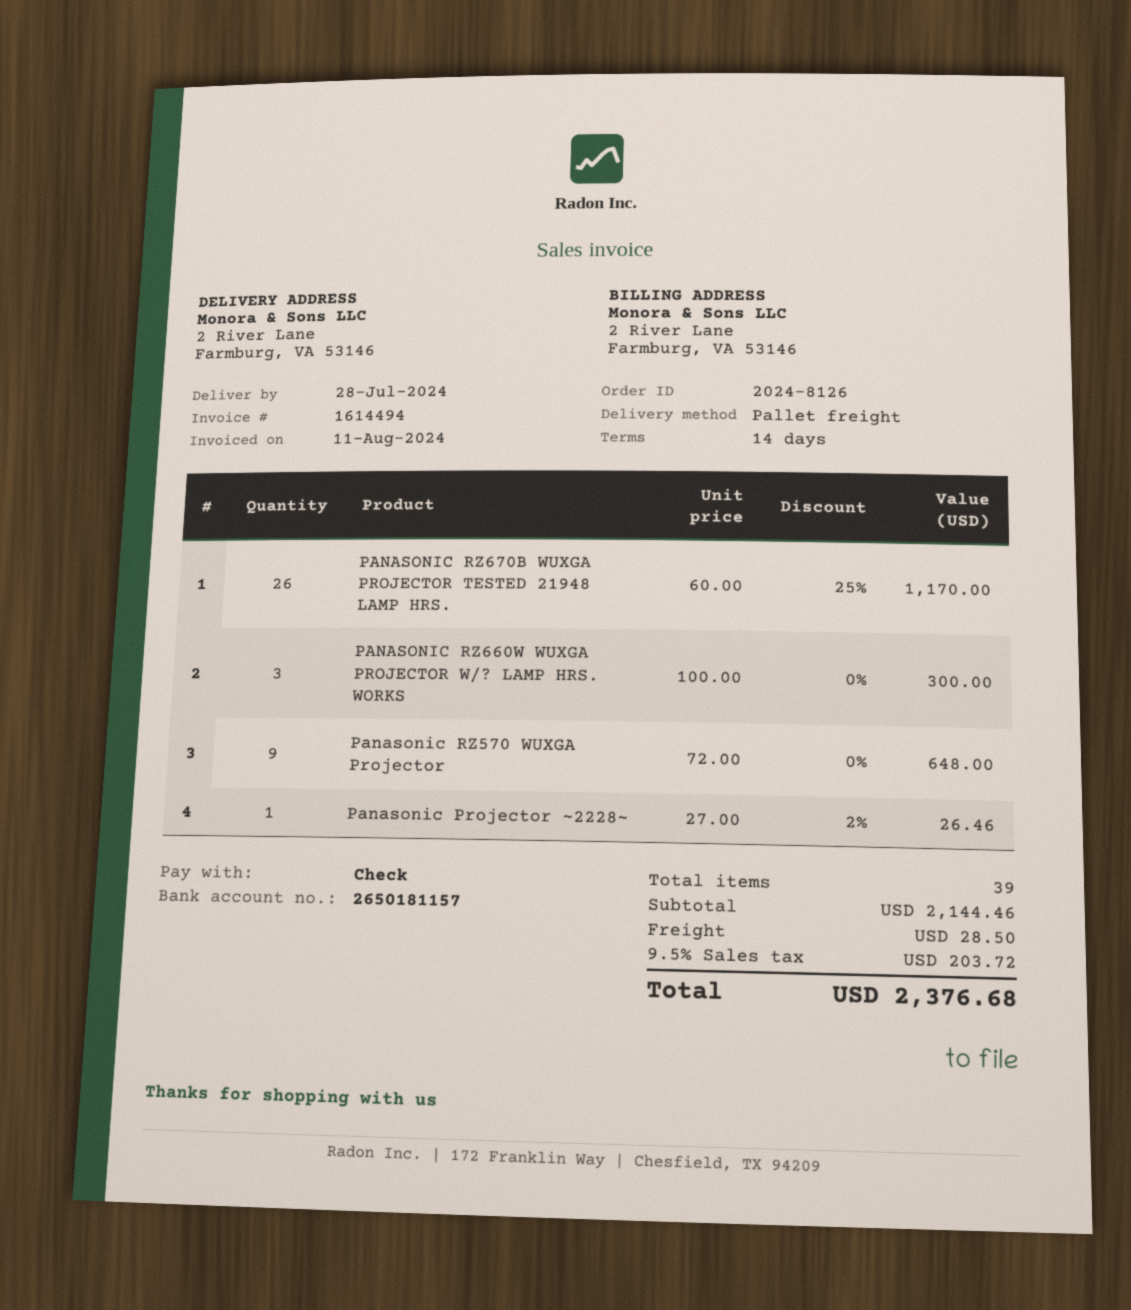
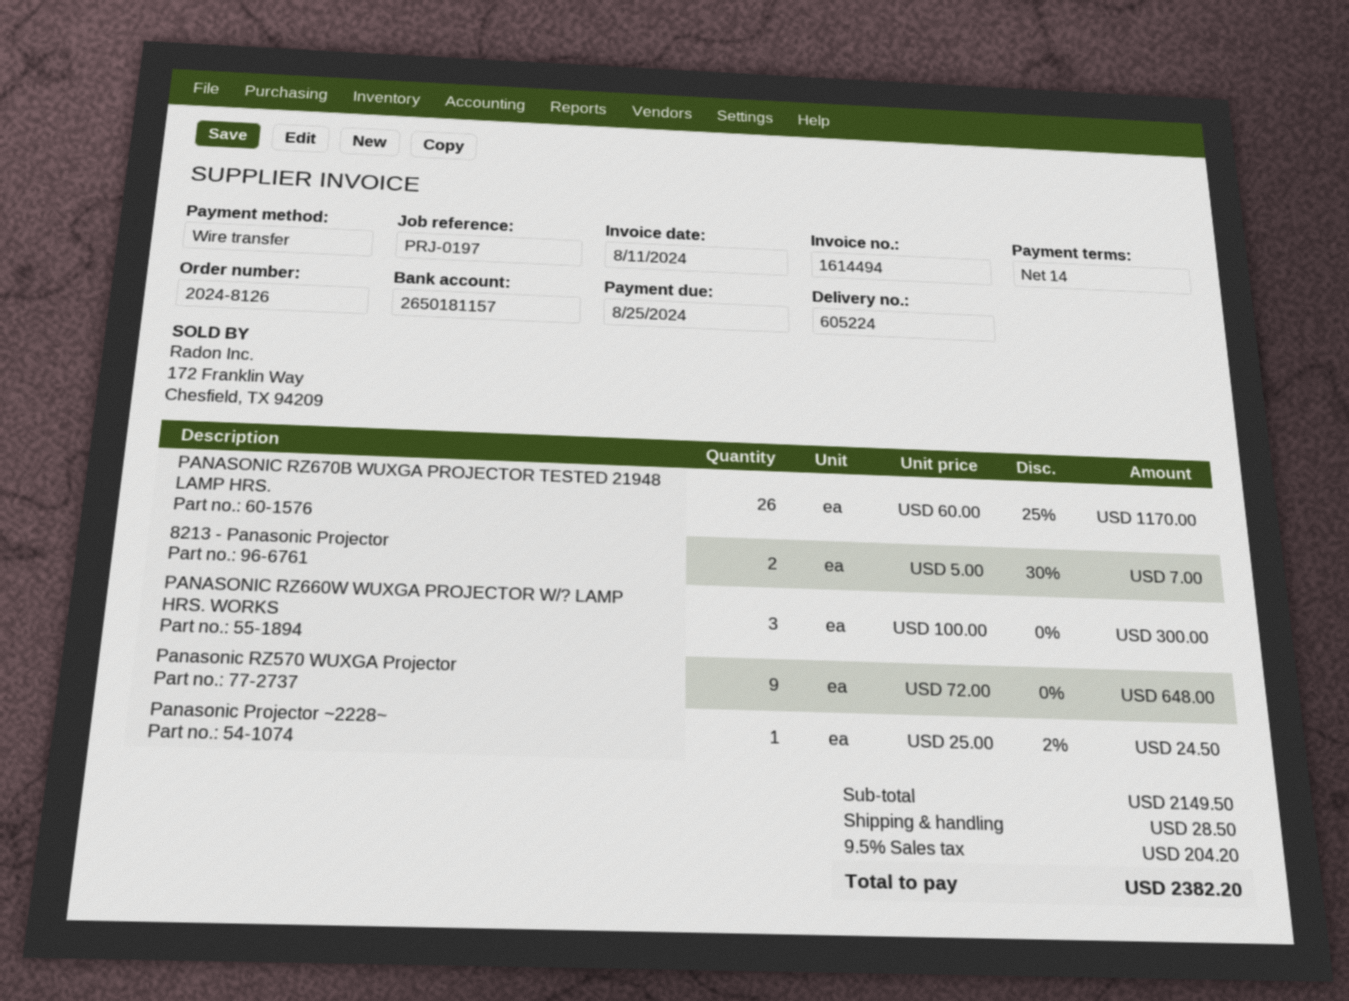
payment method: cheque -> bank transfer
Panasonic Projector ~2228~: 1 x 27.00 - 2% = 26.46 -> 1 x 25.00 - 2% = 24.50
8213 - Panasonic Projector: none -> 2 x 5.00 - 30% = 7.00
subtotal: 2144.46 -> 2149.50
tax: 9.5% = 203.72 -> 9.5% = 204.20
total: 2376.68 -> 2382.20

